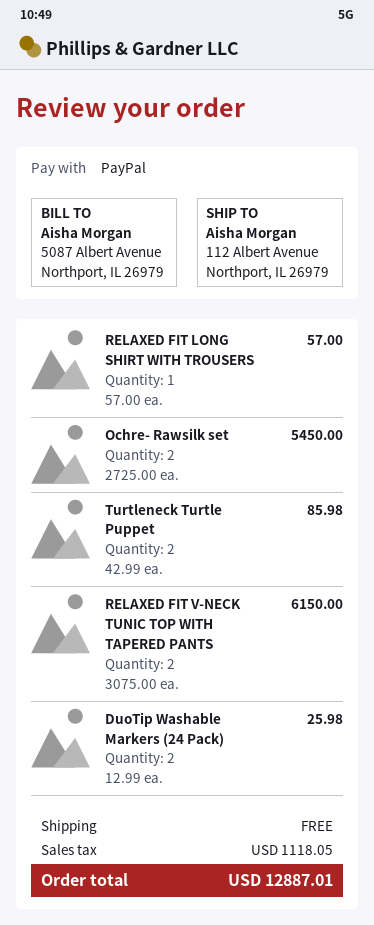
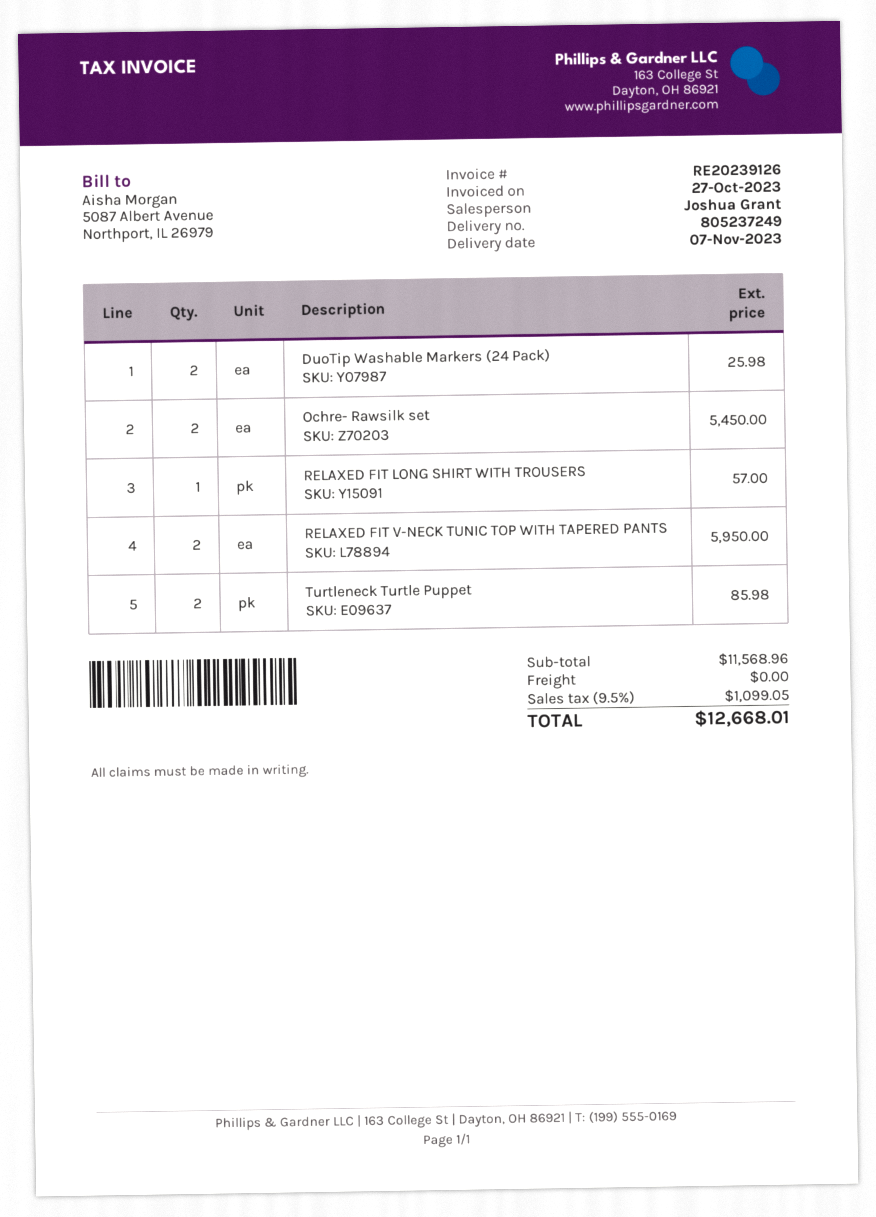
RELAXED FIT V-NECK TUNIC TOP WITH TAPERED PANTS: 2 for 6150.00 -> 2 for 5950.00
tax: 1118.05 -> 1099.05
total: 12887.01 -> 12668.01

